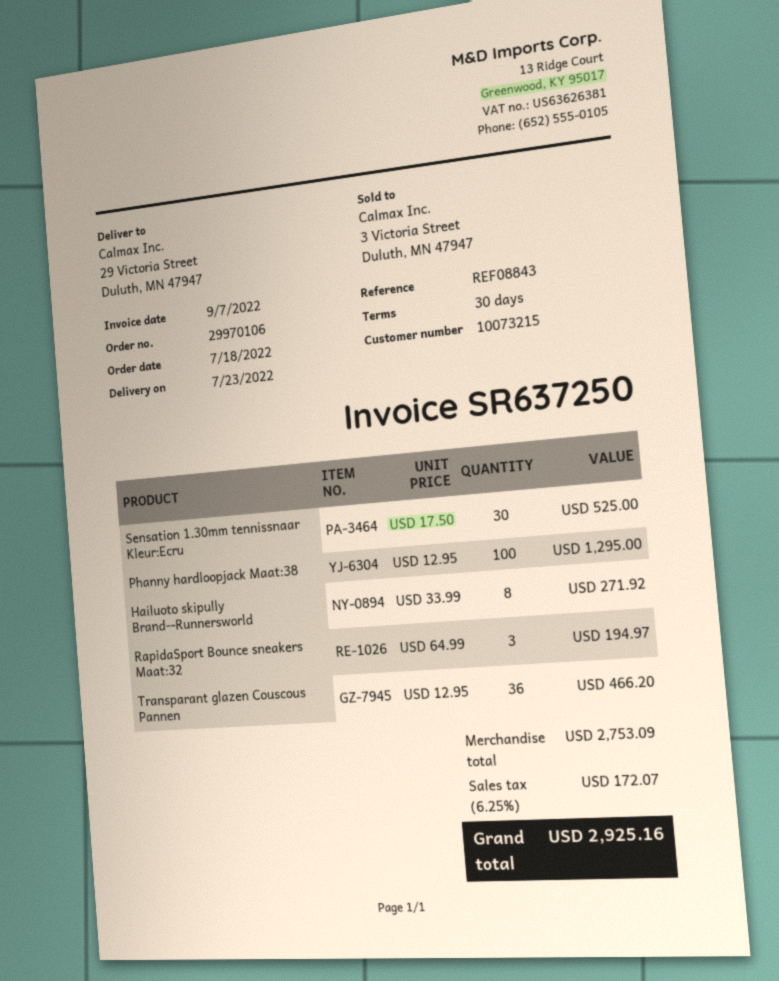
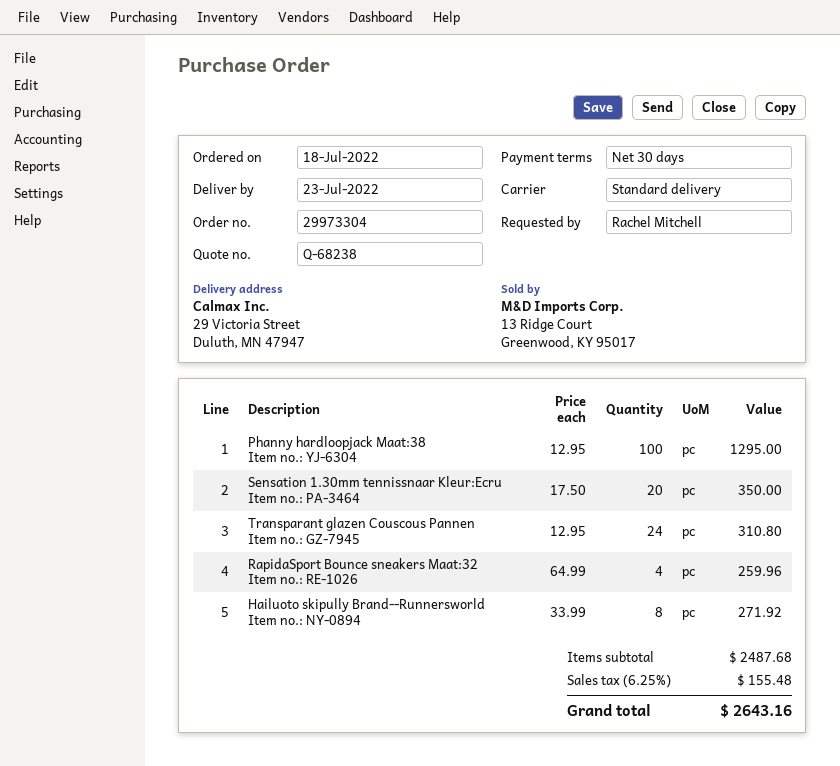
order number: 29970106 -> 29973304
Sensation 1.30mm tennissnaar Kleur:Ecru: 30 x 17.50 = 525.00 -> 20 x 17.50 = 350.00
RapidaSport Bounce sneakers Maat:32: 3 x 64.99 = 194.97 -> 4 x 64.99 = 259.96
Transparant glazen Couscous Pannen: 36 x 12.95 = 466.20 -> 24 x 12.95 = 310.80
subtotal: 2753.09 -> 2487.68
tax: 6.25% = 172.07 -> 6.25% = 155.48
total: 2925.16 -> 2643.16

